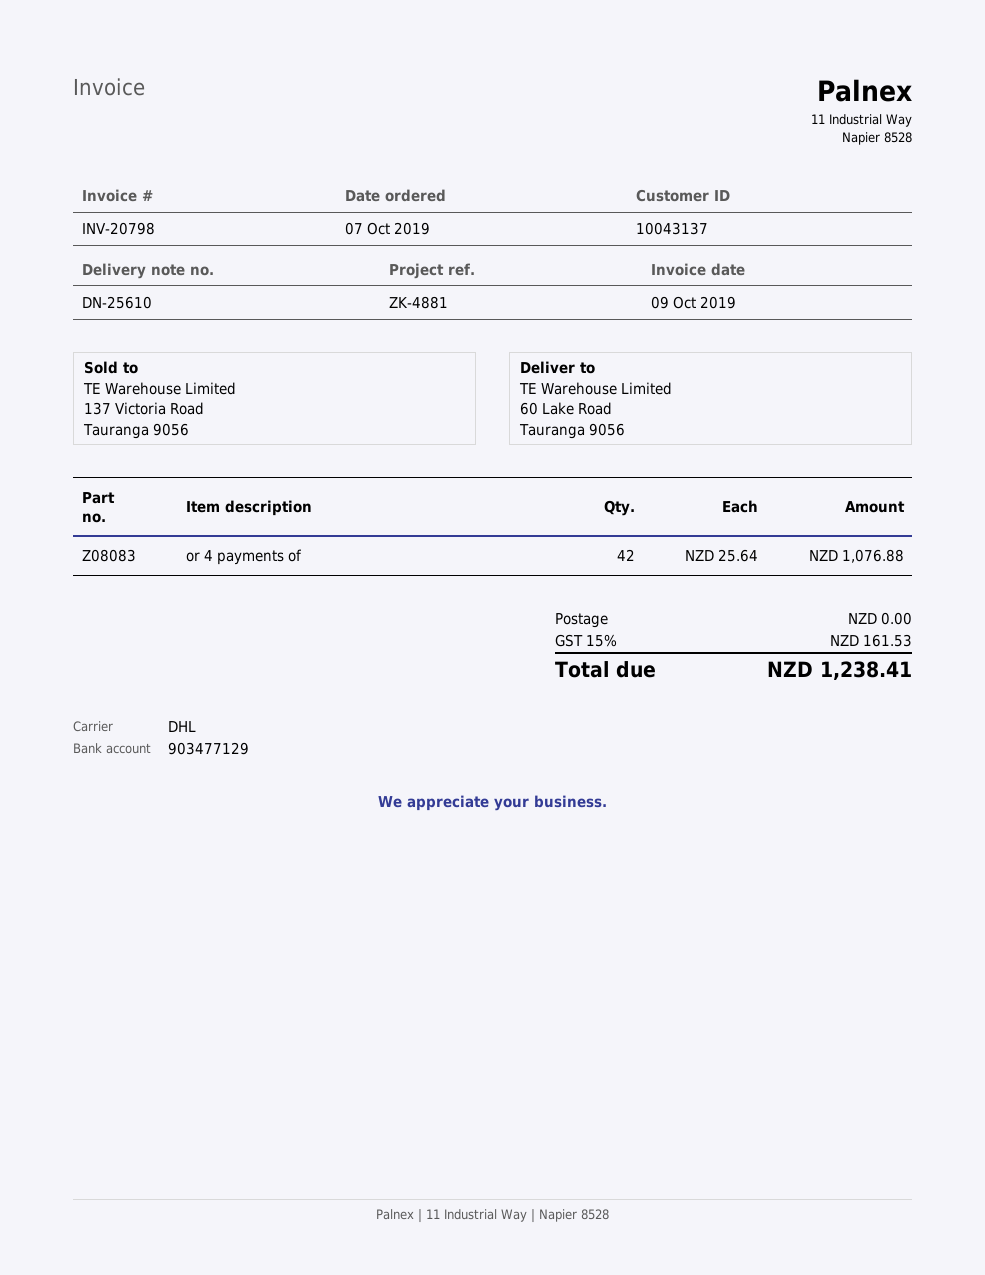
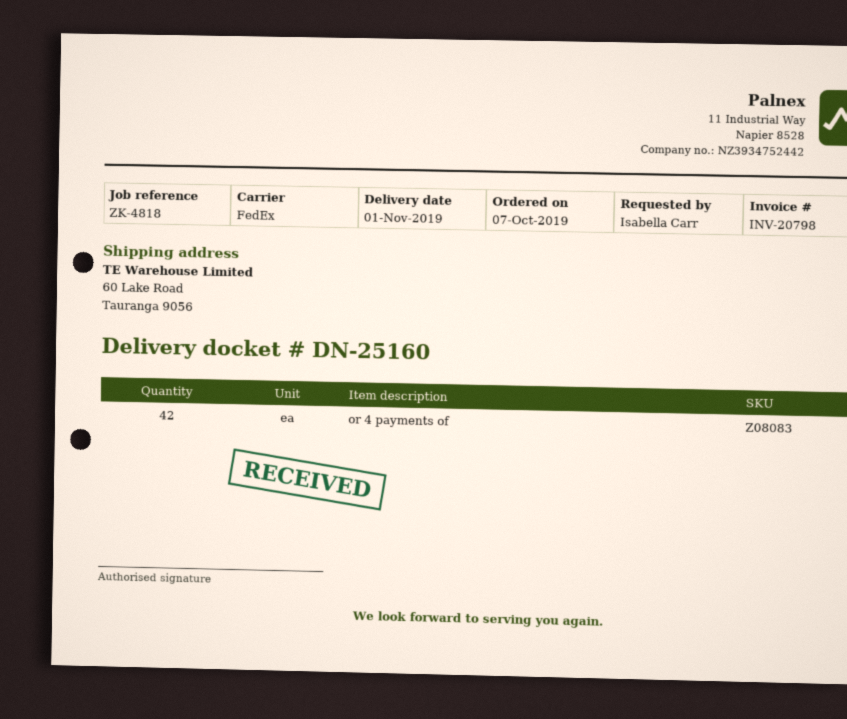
delivery note number: DN-25610 -> DN-25160
reference: ZK-4881 -> ZK-4818
shipping method: DHL -> FedEx

